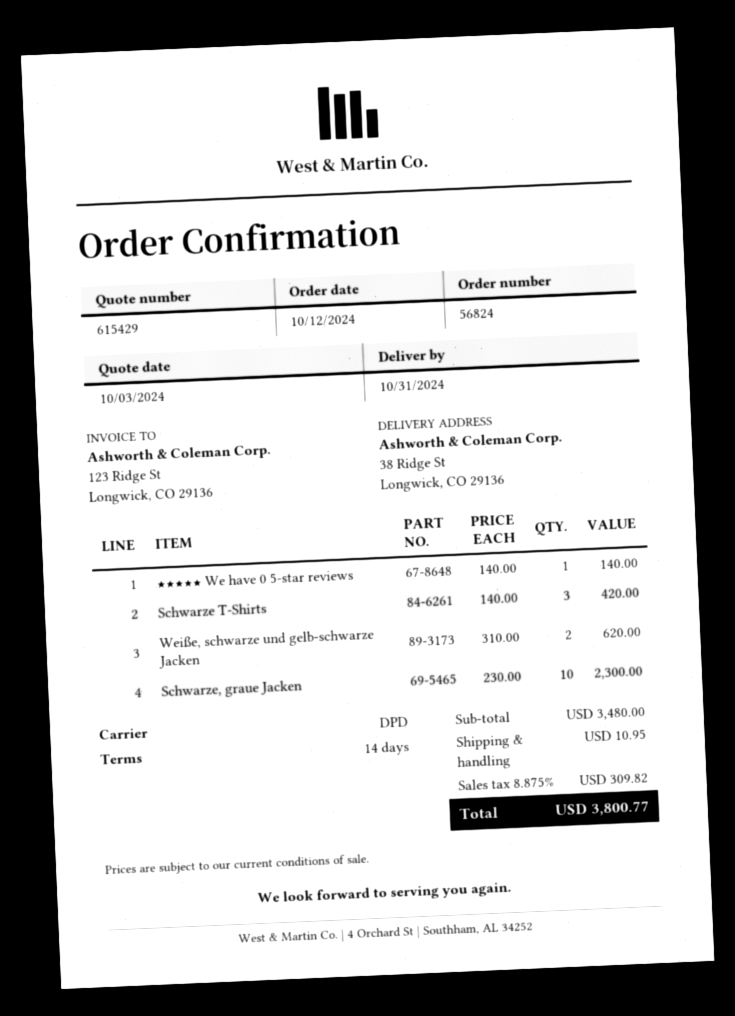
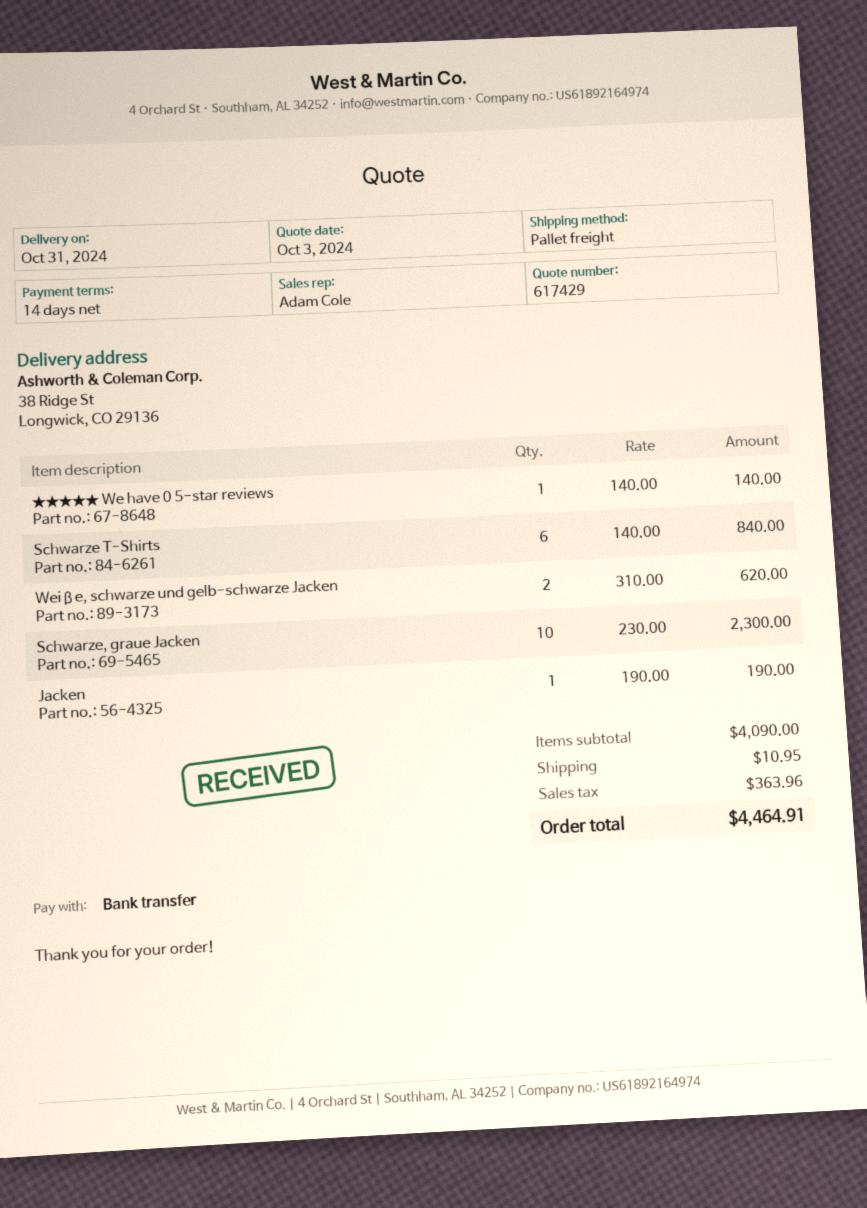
quote number: 615429 -> 617429
shipping method: DPD -> pallet freight
Schwarze T-Shirts: 3 x 140.00 = 420.00 -> 6 x 140.00 = 840.00
Jacken: none -> 1 x 190.00 = 190.00
subtotal: 3480.00 -> 4090.00
tax: 309.82 -> 363.96
total: 3800.77 -> 4464.91

